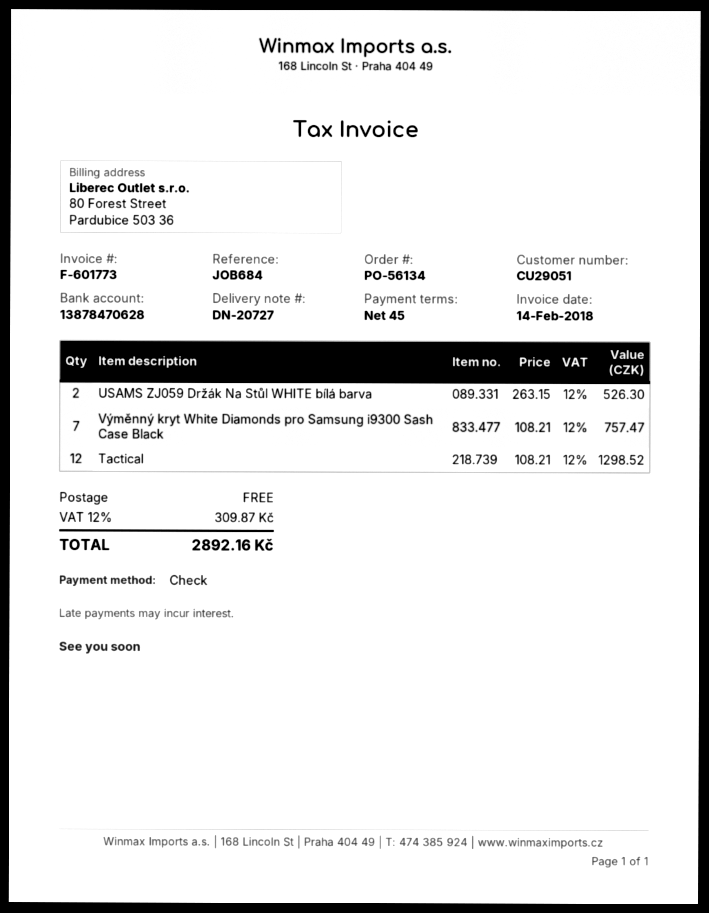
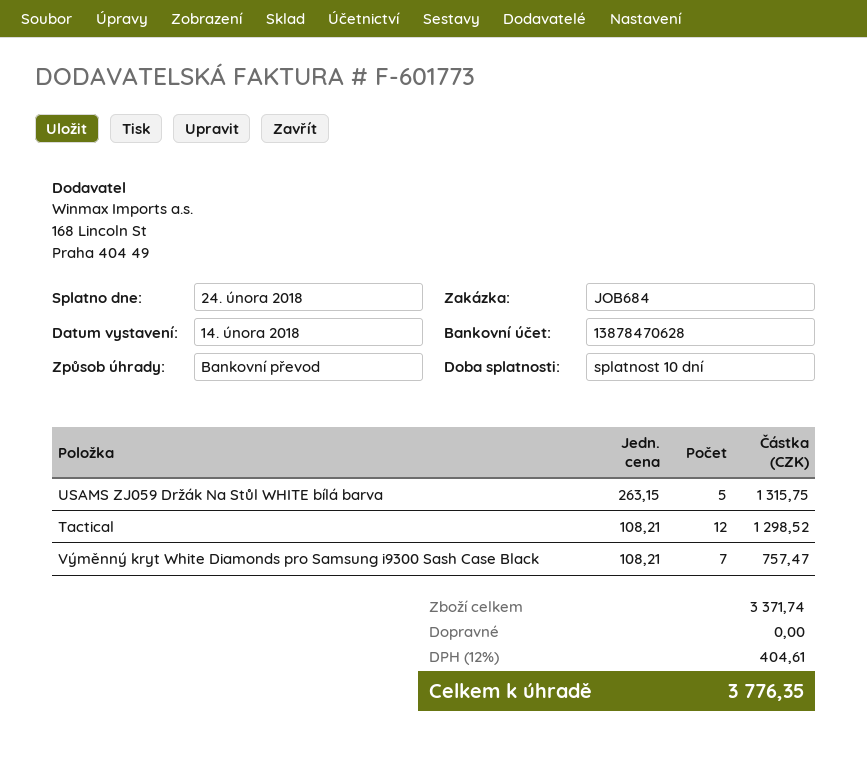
payment terms: 45 days -> 10 days
payment method: cheque -> bank transfer
USAMS ZJ059 Držák Na Stůl WHITE bílá barva: 2 x 263.15 = 526.30 -> 5 x 263.15 = 1315.75
tax: 12% = 309.87 -> 12% = 404.61
total: 2892.16 -> 3776.35

